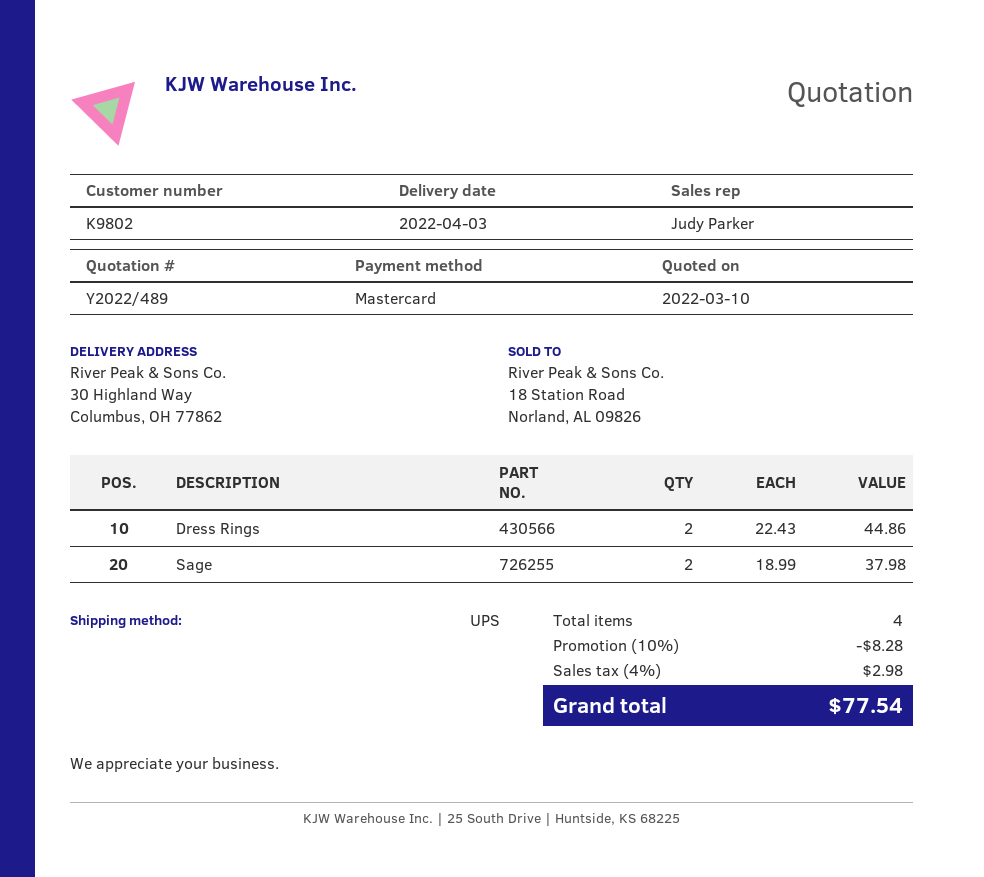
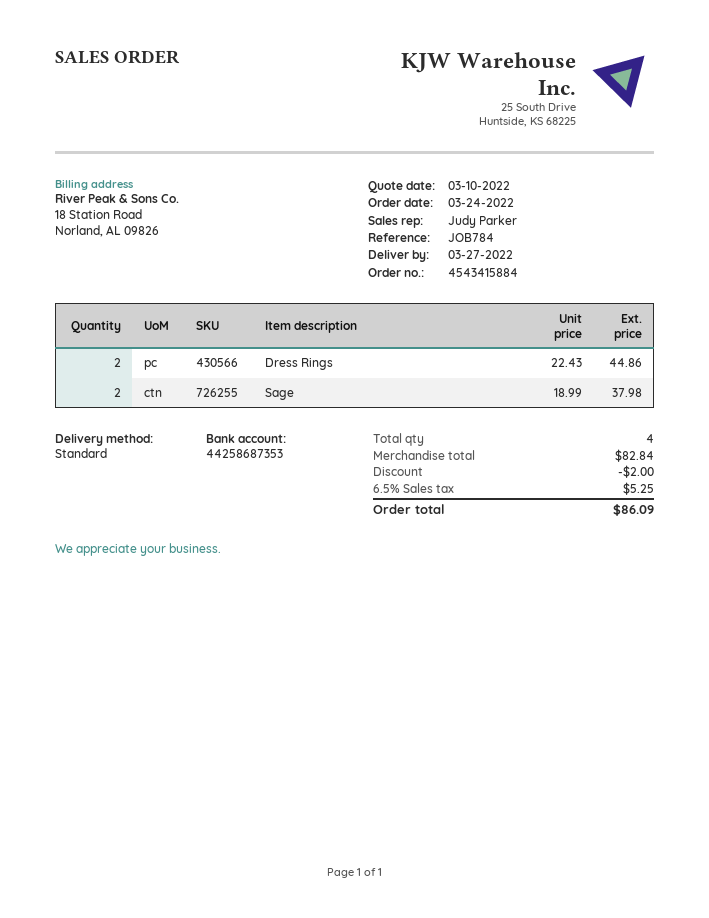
delivery date: 2022-04-03 -> 2022-03-27
shipping method: UPS -> standard
discount: 8.28 -> 2.00
tax: 4% = 2.98 -> 6.5% = 5.25
total: 77.54 -> 86.09

